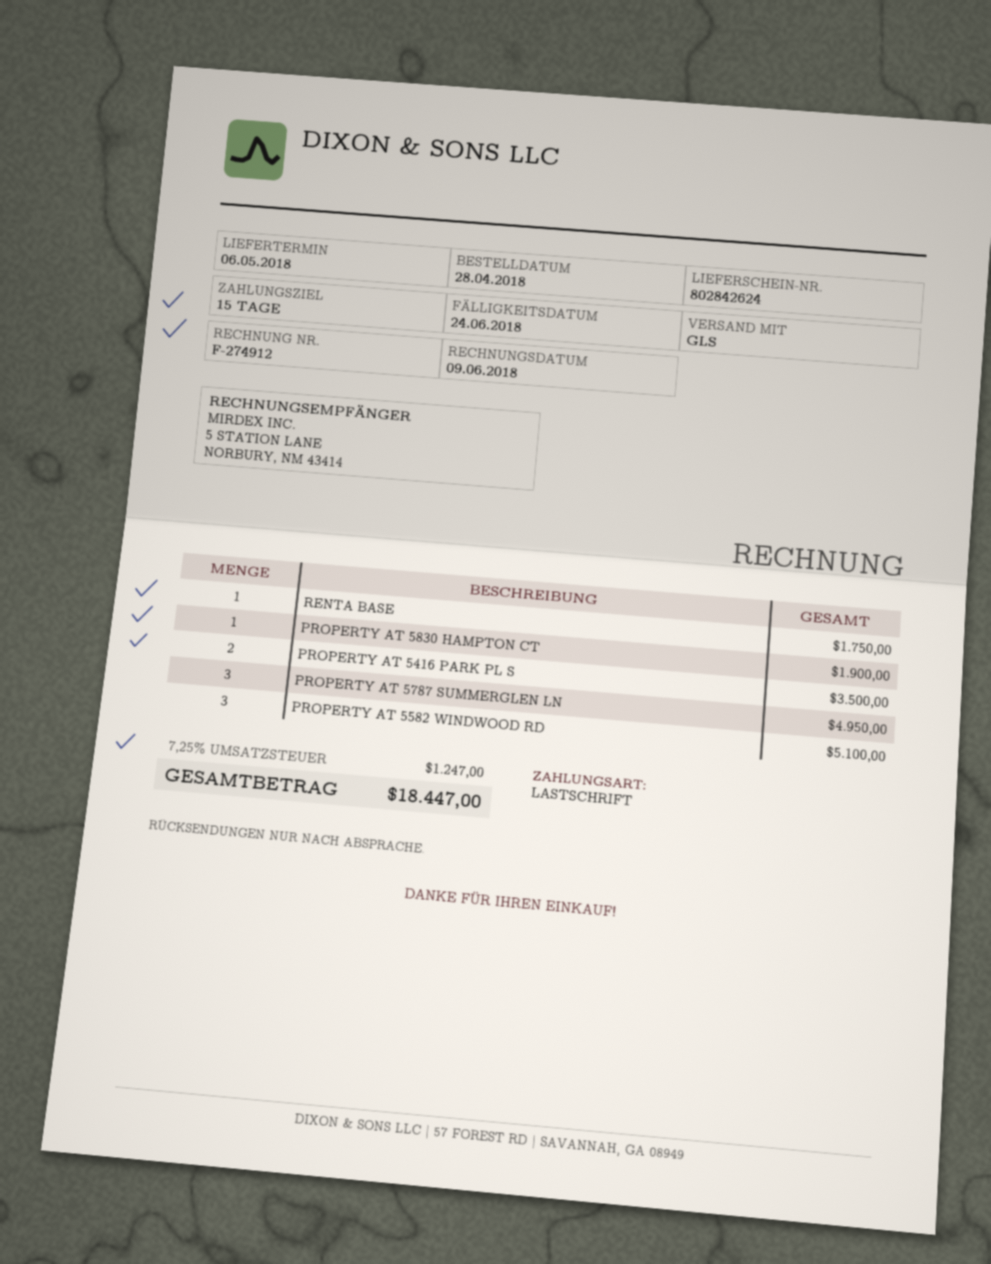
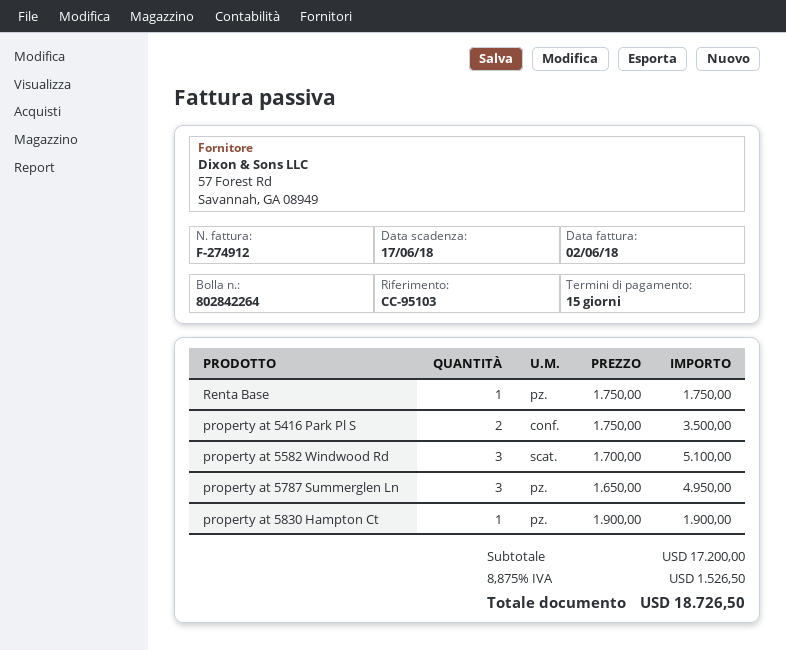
delivery note number: 802842624 -> 802842264
invoice date: 2018-06-09 -> 2018-06-02
due date: 2018-06-24 -> 2018-06-17
tax: 7.25% = 1247.00 -> 8.875% = 1526.50
total: 18447.00 -> 18726.50

